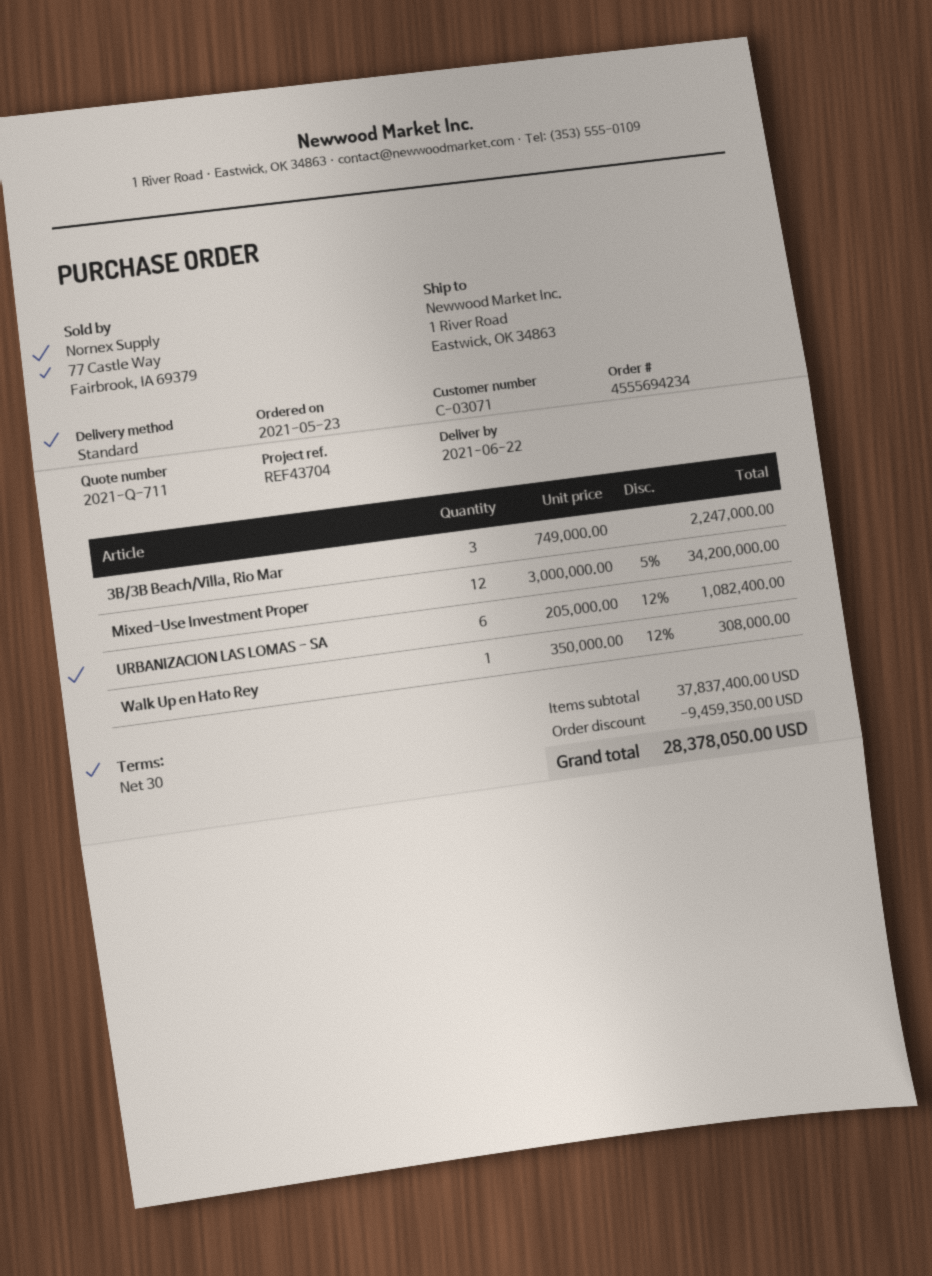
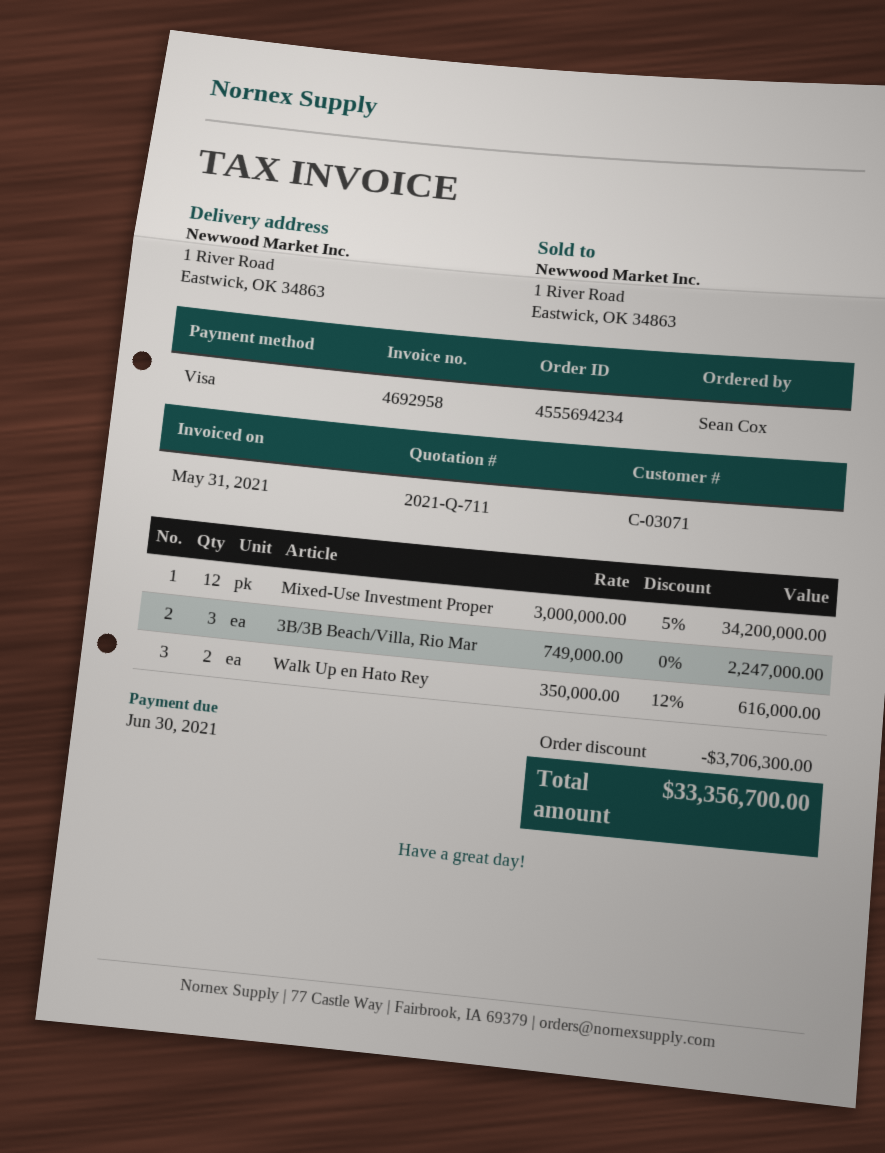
URBANIZACION LAS LOMAS - SA: 6 x 205000.00 - 12% = 1082400.00 -> none
Walk Up en Hato Rey: 1 x 350000.00 - 12% = 308000.00 -> 2 x 350000.00 - 12% = 616000.00
discount: 9459350.00 -> 3706300.00
total: 28378050.00 -> 33356700.00

